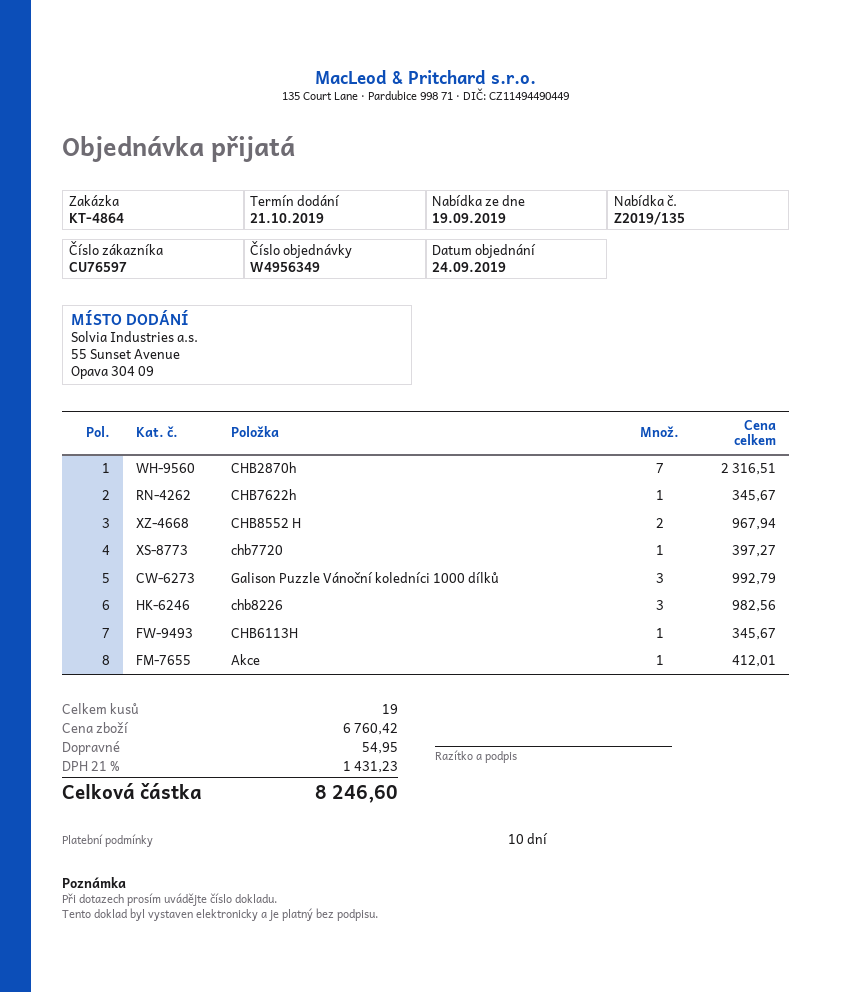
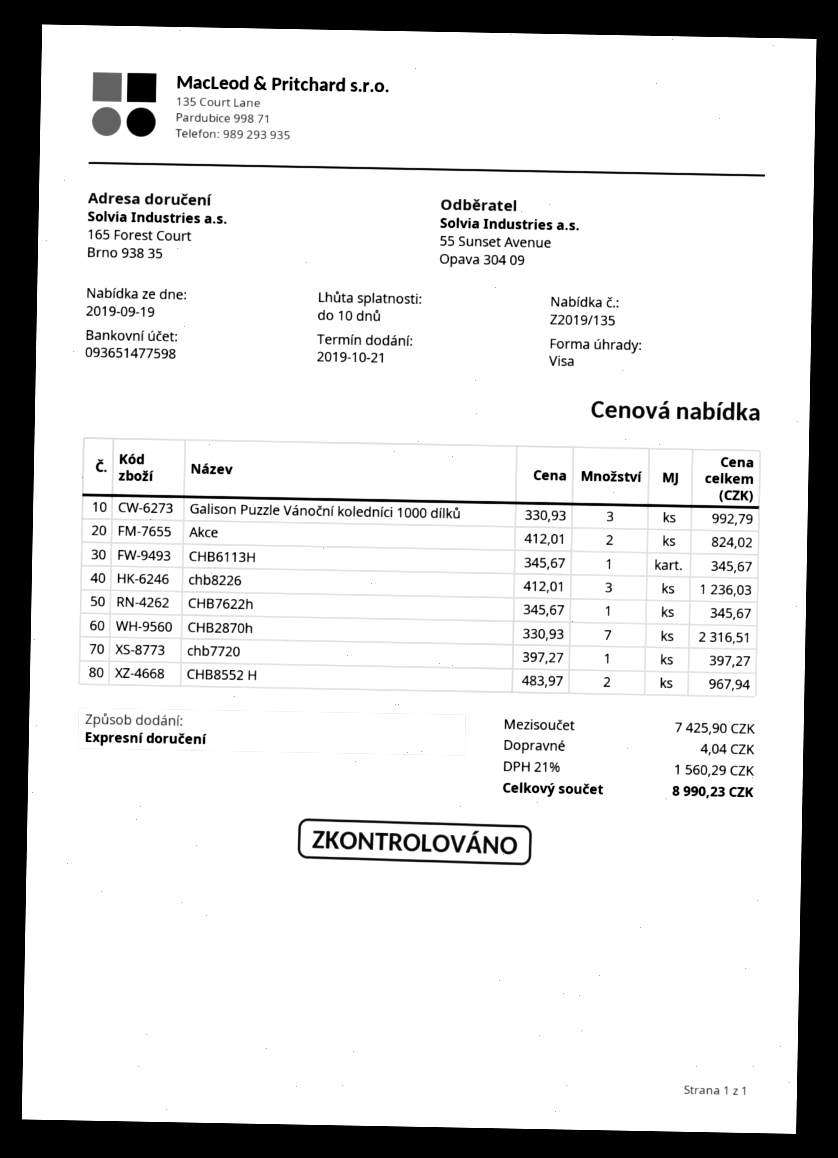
ship to: 55 Sunset Avenue, Opava 304 09 -> 165 Forest Court, Brno 938 35
chb8226: 3 for 982.56 -> 3 for 1236.03
Akce: 1 for 412.01 -> 2 for 824.02
subtotal: 6760.42 -> 7425.90
shipping: 54.95 -> 4.04
tax: 21% = 1431.23 -> 21% = 1560.29
total: 8246.60 -> 8990.23

